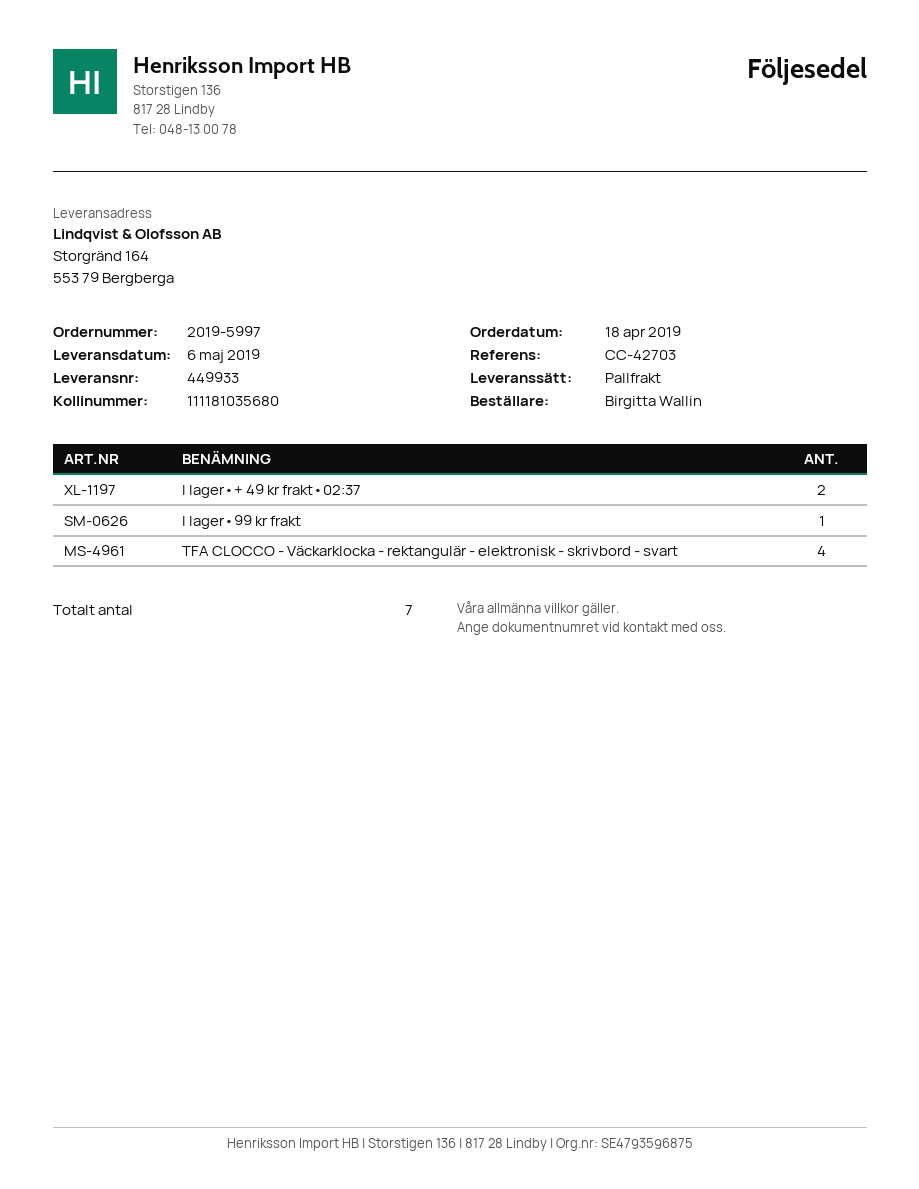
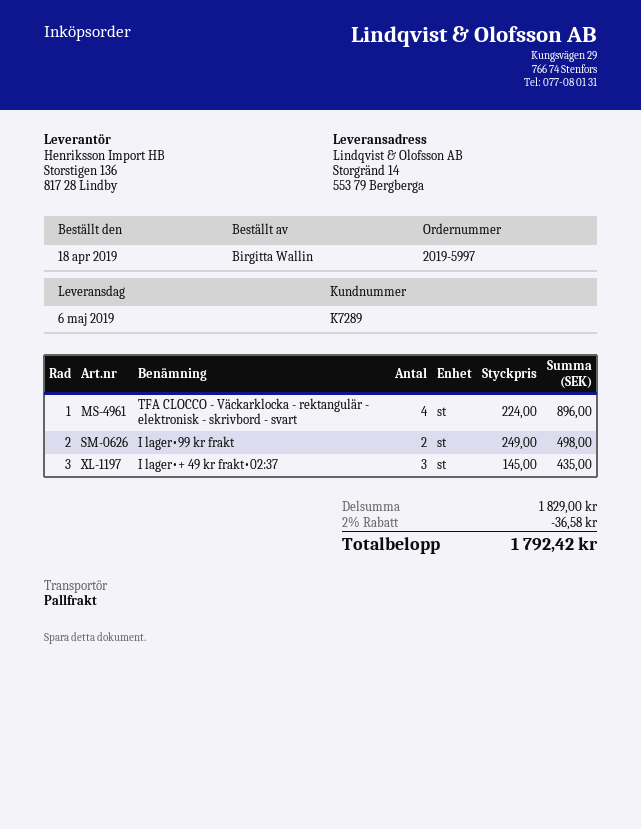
ship to: Storgränd 164, 553 79 Bergberga -> Storgränd 14, 553 79 Bergberga
I lager•+ 49 kr frakt•02:37: 2 -> 3
I lager•99 kr frakt: 1 -> 2

